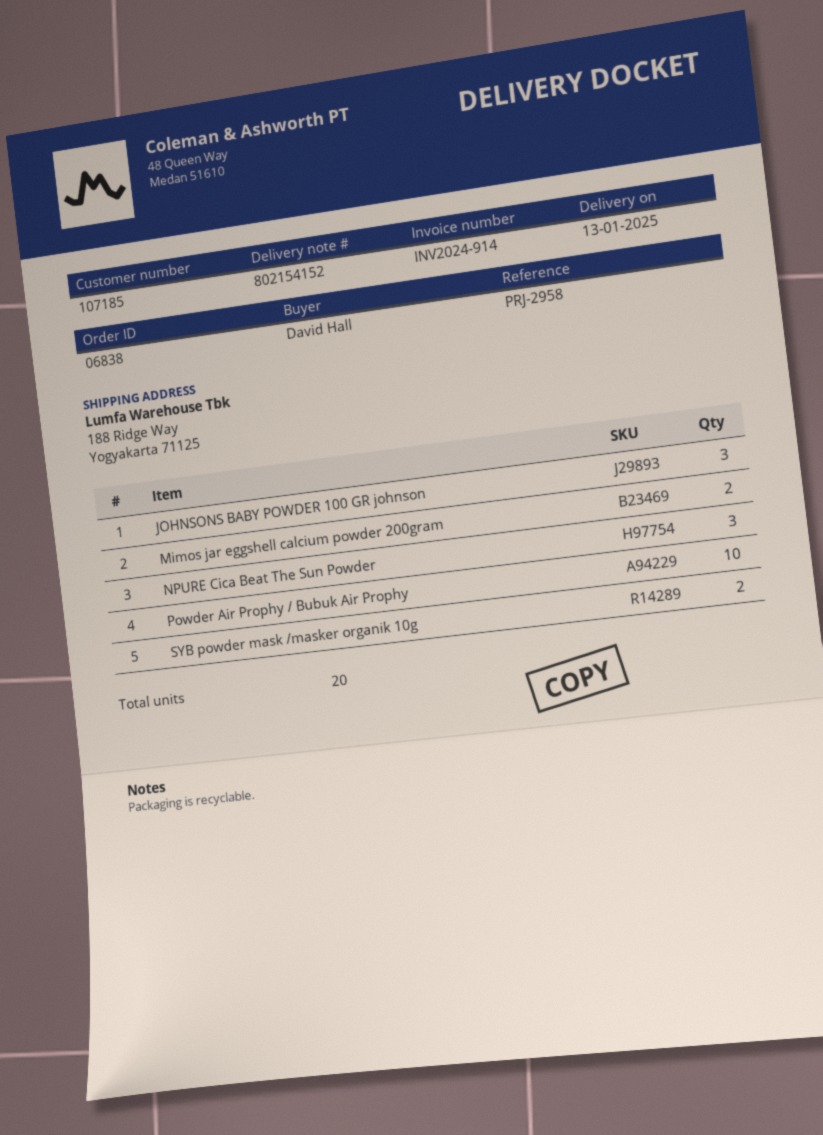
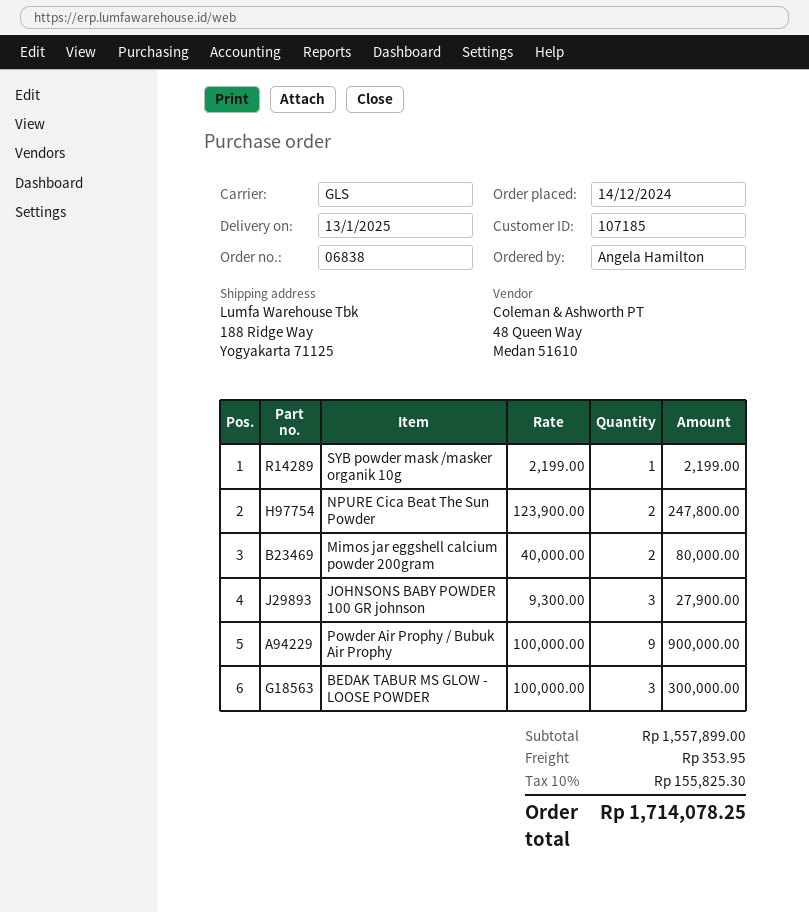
ordered by: David Hall -> Angela Hamilton
NPURE Cica Beat The Sun Powder: 3 -> 2
Powder Air Prophy / Bubuk Air Prophy: 10 -> 9
SYB powder mask /masker organik 10g: 2 -> 1
BEDAK TABUR MS GLOW - LOOSE POWDER: none -> 3

